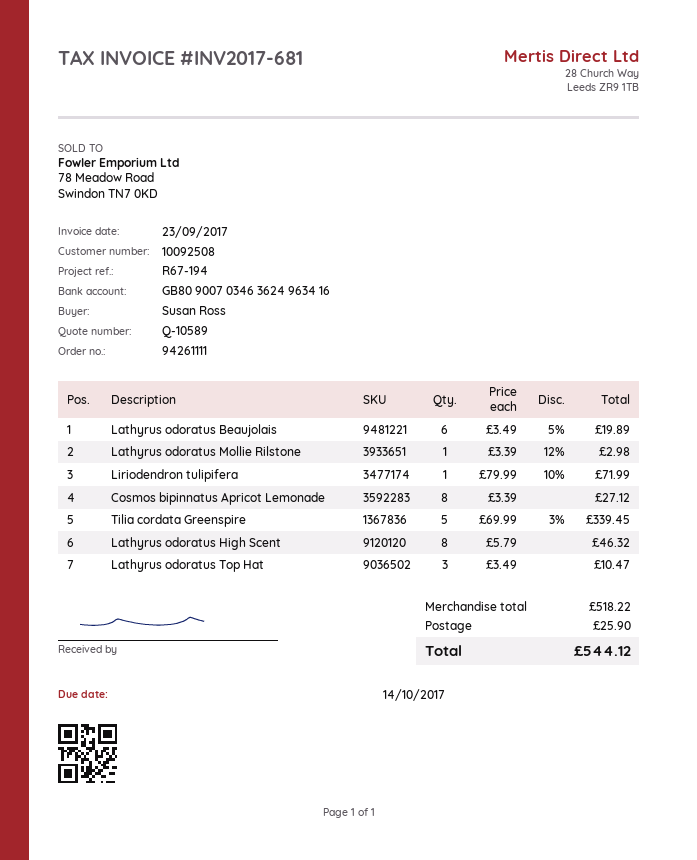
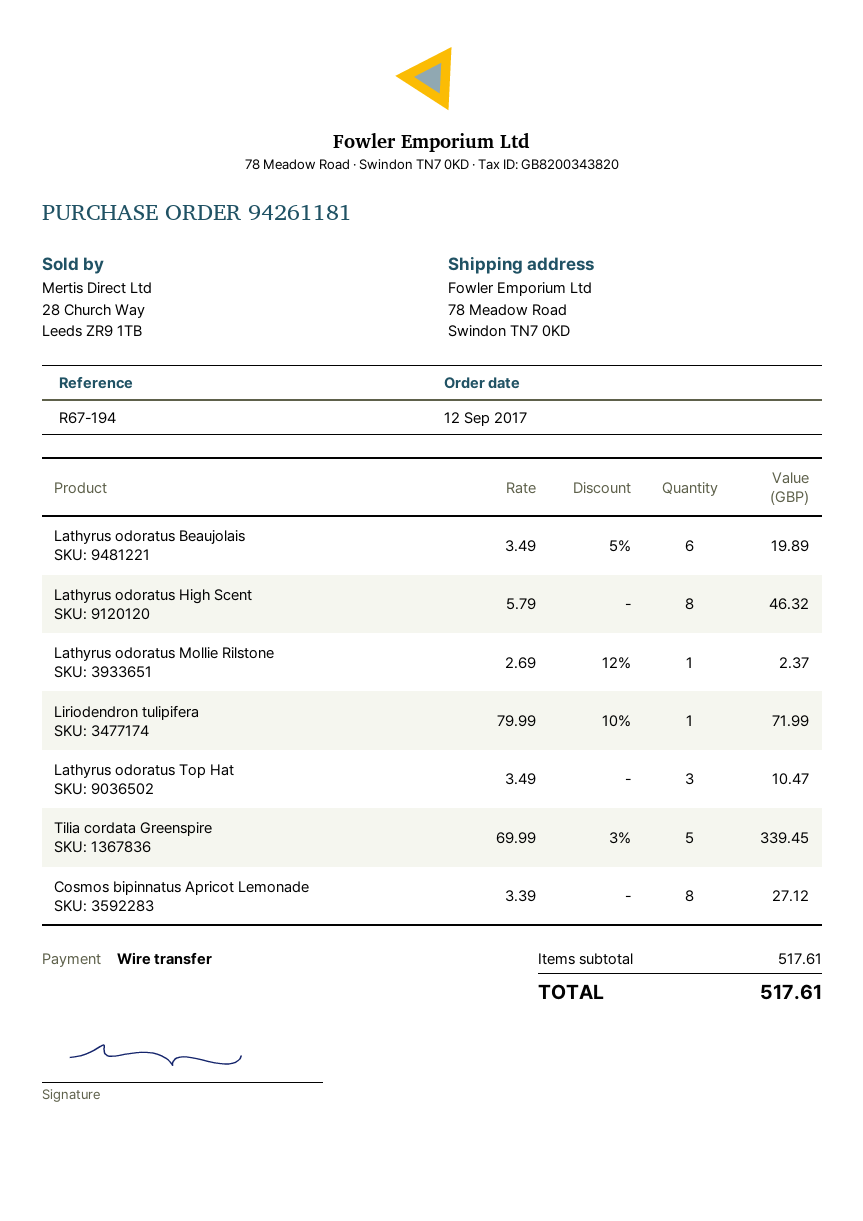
order number: 94261111 -> 94261181
Lathyrus odoratus Mollie Rilstone: 1 x 3.39 - 12% = 2.98 -> 1 x 2.69 - 12% = 2.37
subtotal: 518.22 -> 517.61
shipping: 25.90 -> none
total: 544.12 -> 517.61

